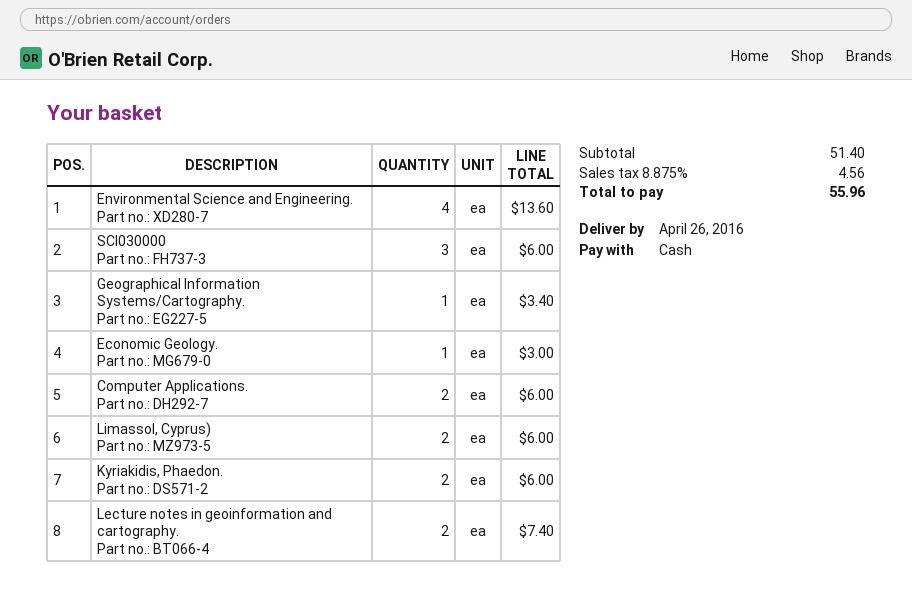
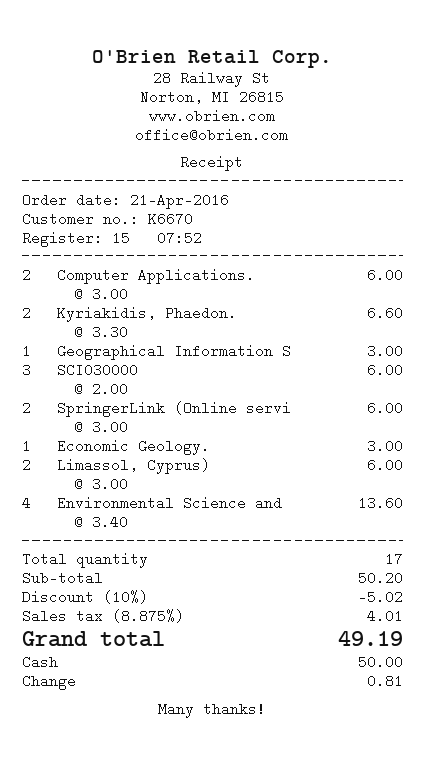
Geographical Information Systems/Cartography.: 1 for 3.40 -> 1 for 3.00
Kyriakidis, Phaedon.: 2 for 6.00 -> 2 for 6.60
Lecture notes in geoinformation and cartography.: 2 for 7.40 -> none
SpringerLink (Online servi: none -> 2 for 6.00
subtotal: 51.40 -> 50.20
discount: none -> 10% = 5.02
tax: 8.875% = 4.56 -> 8.875% = 4.01
total: 55.96 -> 49.19

